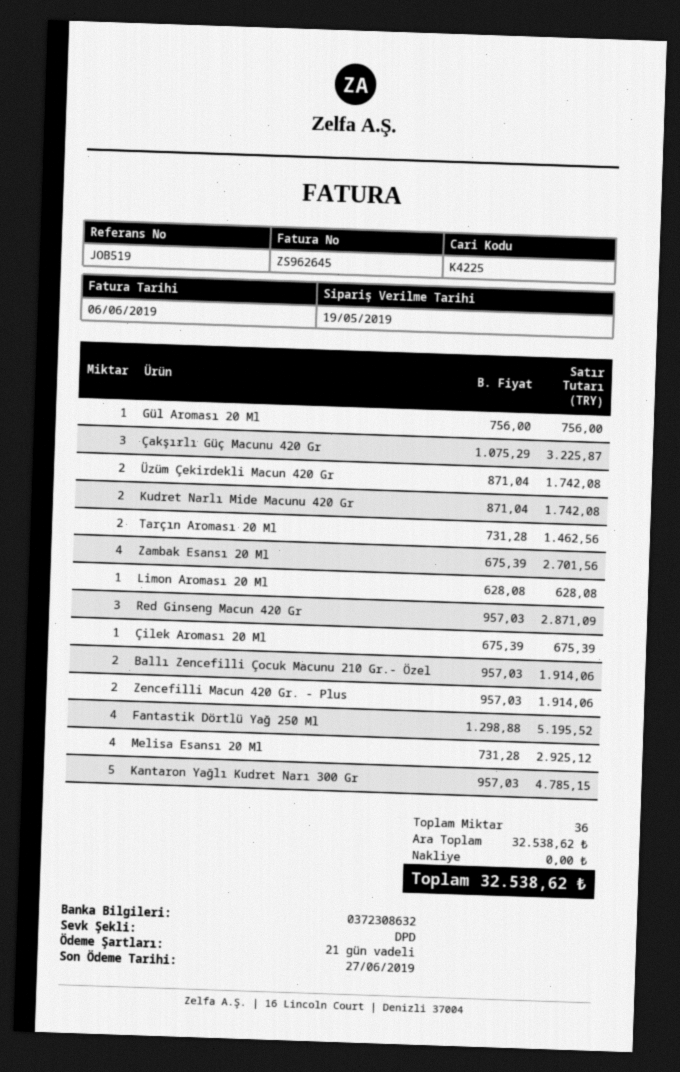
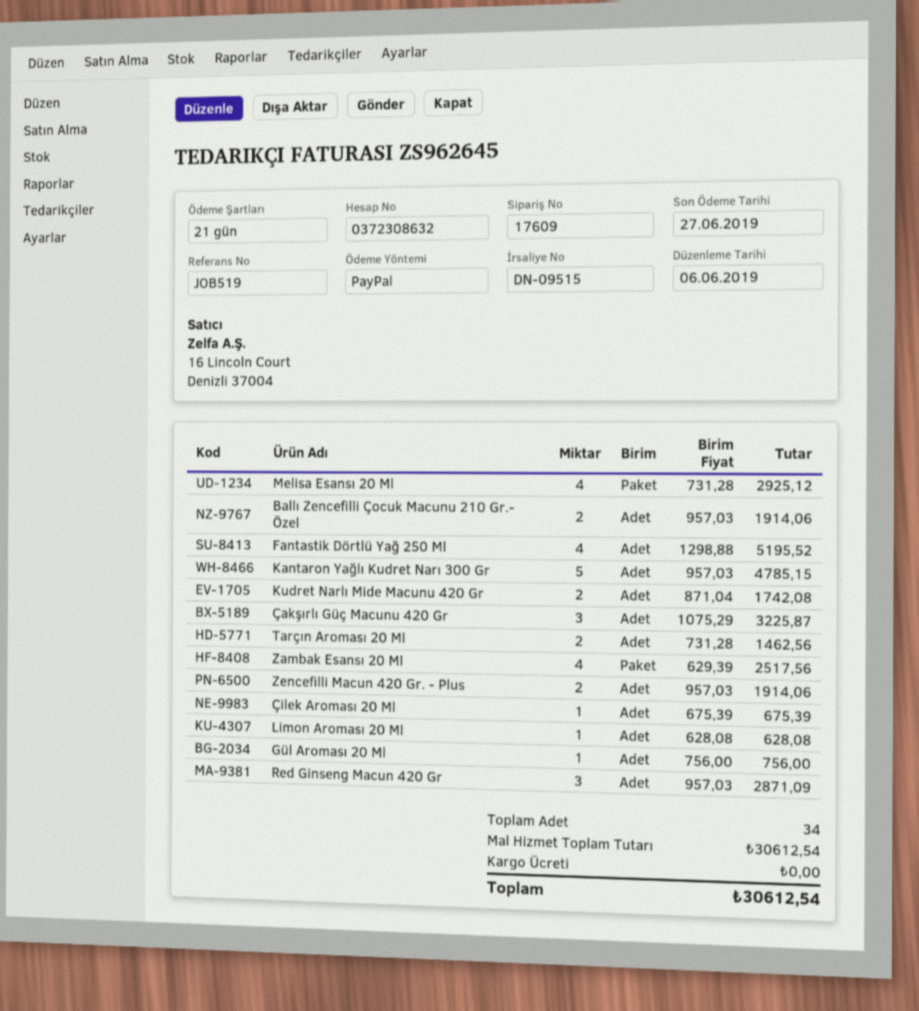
Üzüm Çekirdekli Macun 420 Gr: 2 x 871.04 = 1742.08 -> none
Zambak Esansı 20 Ml: 4 x 675.39 = 2701.56 -> 4 x 629.39 = 2517.56
total quantity: 36 -> 34
subtotal: 32538.62 -> 30612.54
total: 32538.62 -> 30612.54

